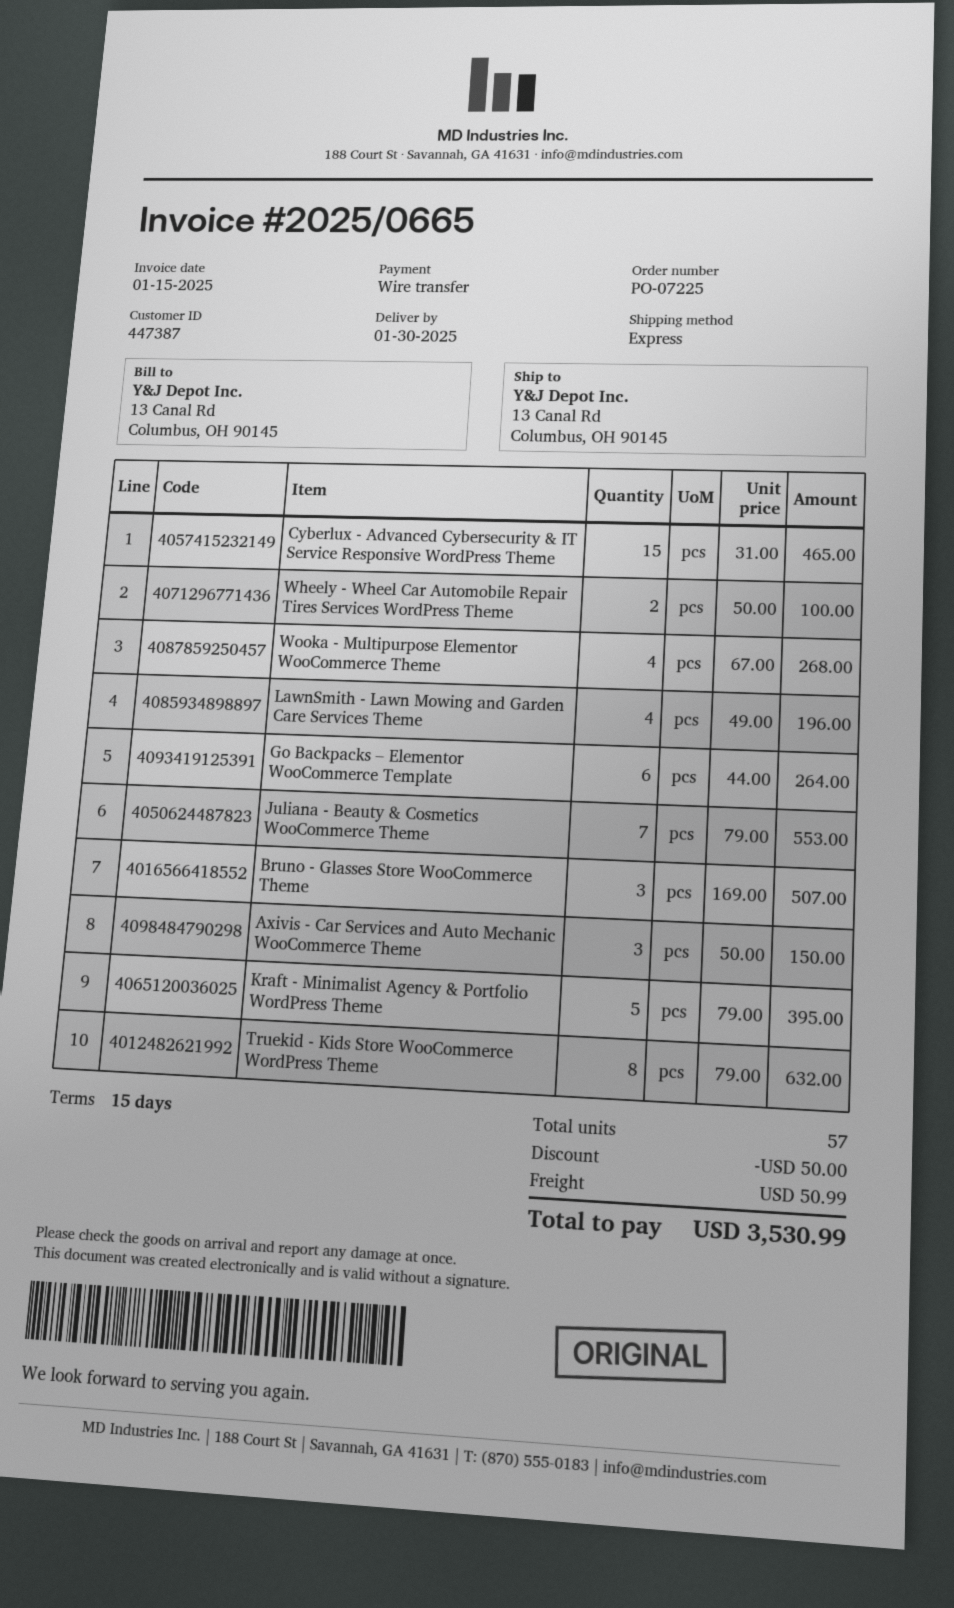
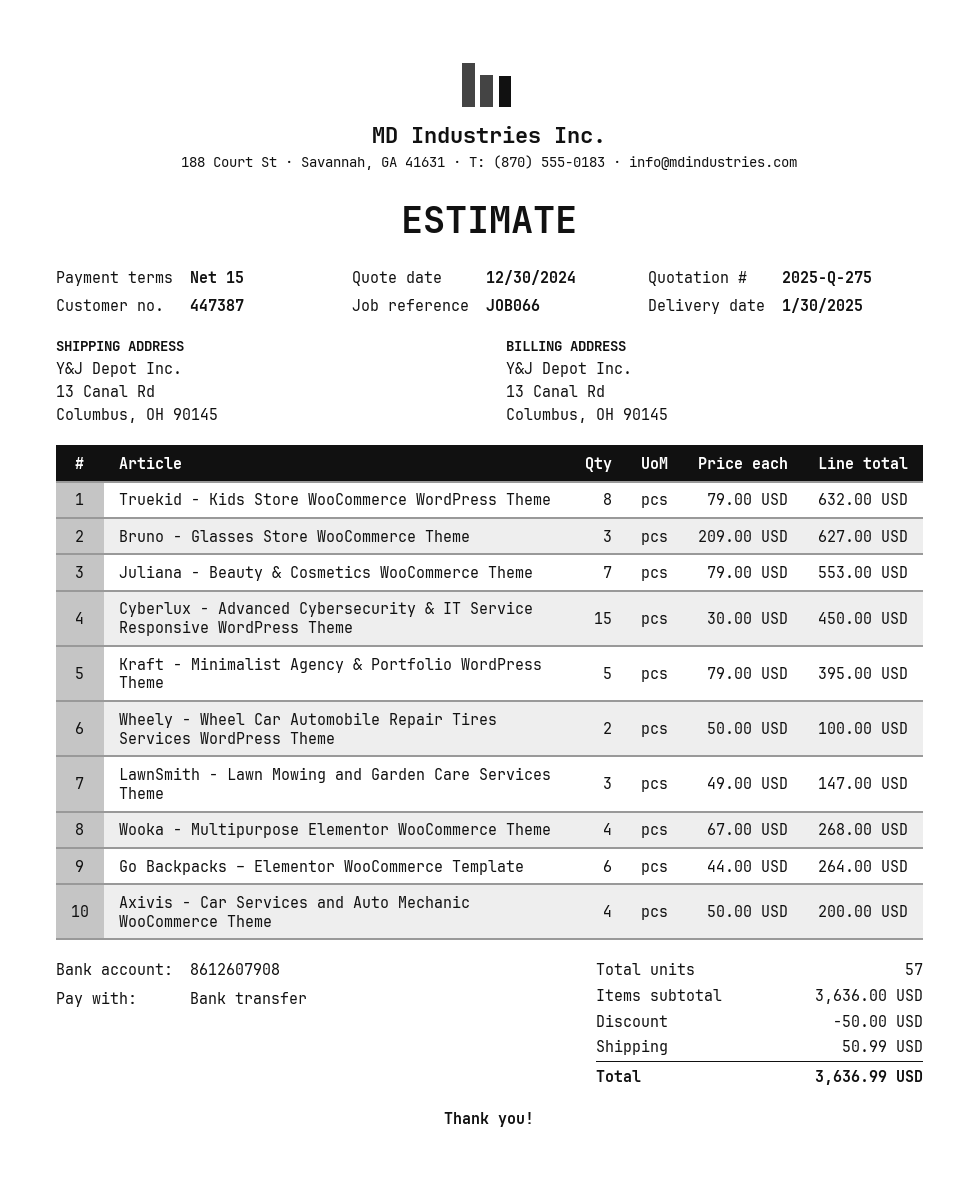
Cyberlux - Advanced Cybersecurity & IT Service Responsive WordPress Theme: 15 x 31.00 = 465.00 -> 15 x 30.00 = 450.00
LawnSmith - Lawn Mowing and Garden Care Services Theme: 4 x 49.00 = 196.00 -> 3 x 49.00 = 147.00
Bruno - Glasses Store WooCommerce Theme: 3 x 169.00 = 507.00 -> 3 x 209.00 = 627.00
Axivis - Car Services and Auto Mechanic WooCommerce Theme: 3 x 50.00 = 150.00 -> 4 x 50.00 = 200.00
total: 3530.99 -> 3636.99

